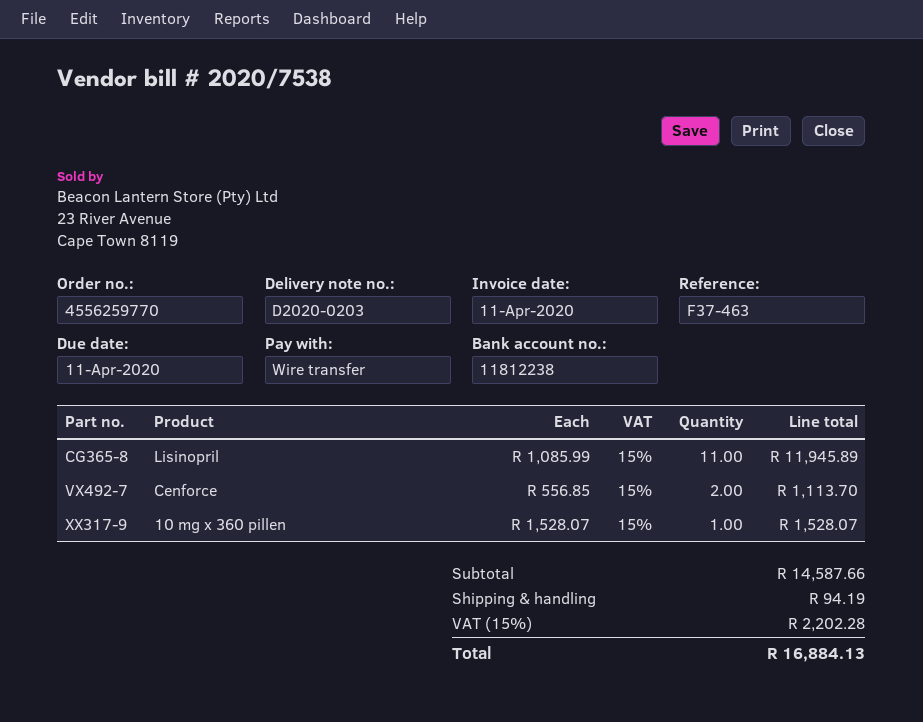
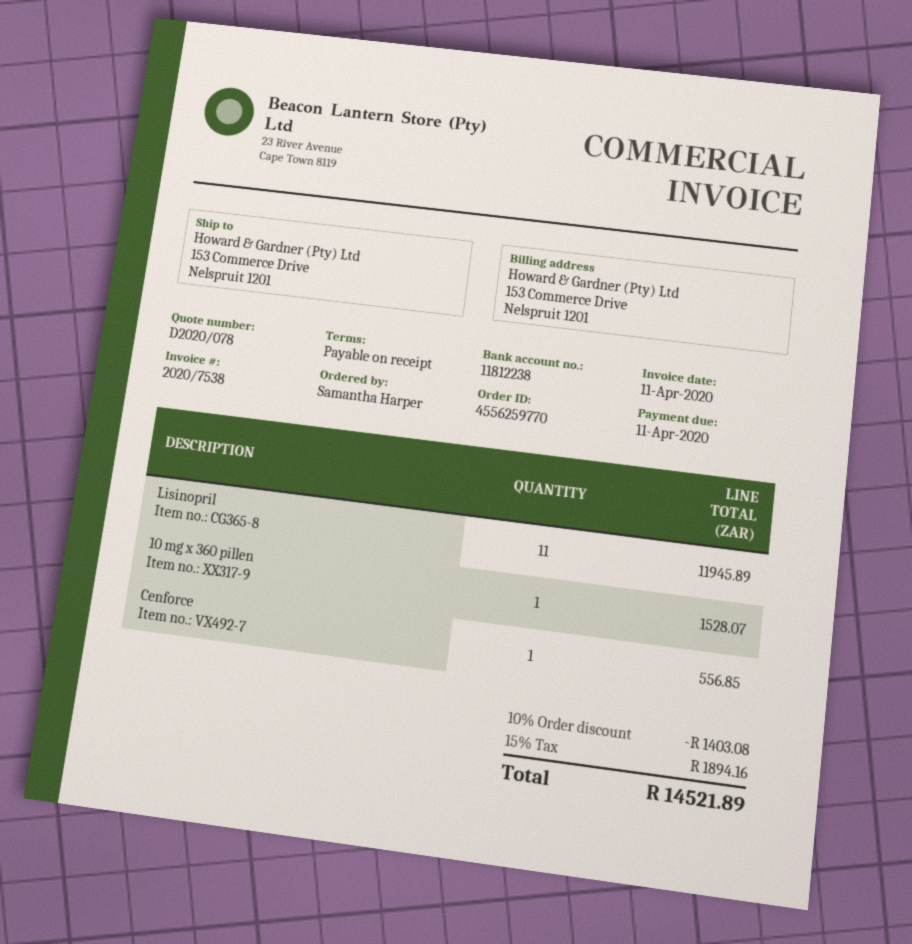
Cenforce: 2 for 1113.70 -> 1 for 556.85
discount: none -> 10% = 1403.08
shipping: 94.19 -> none
tax: 15% = 2202.28 -> 15% = 1894.16
total: 16884.13 -> 14521.89

